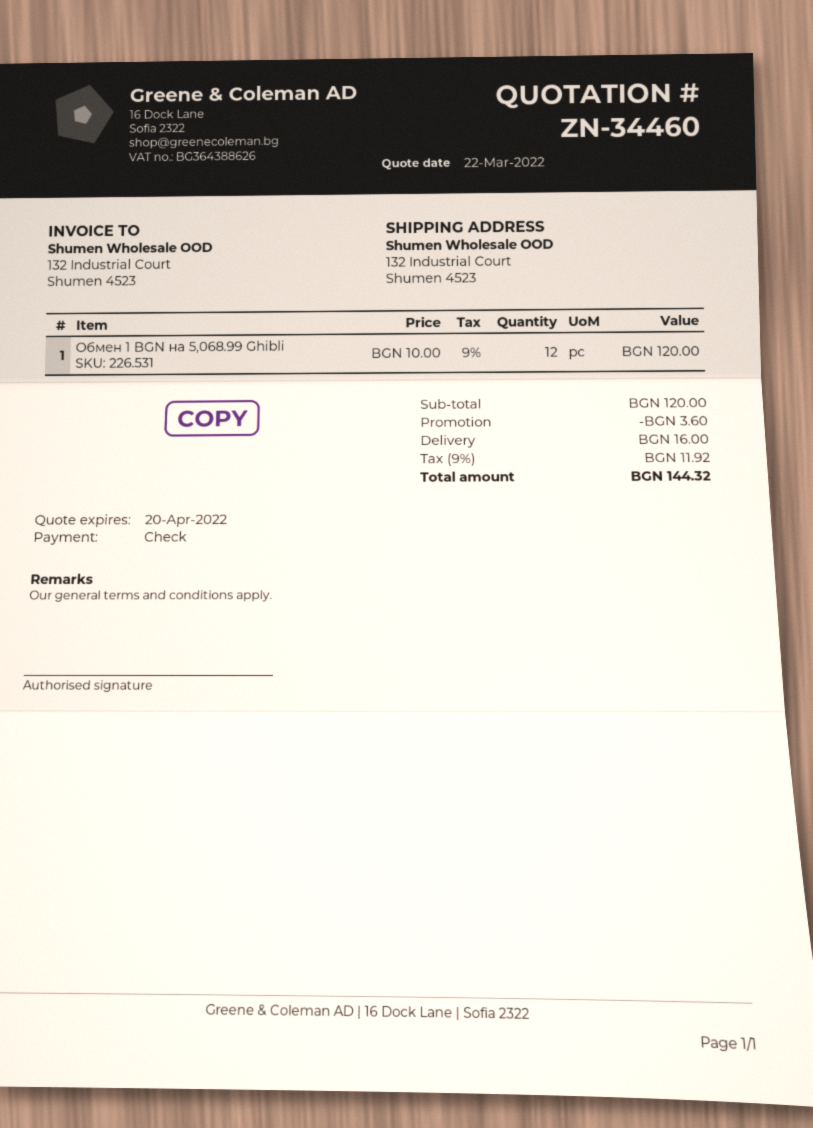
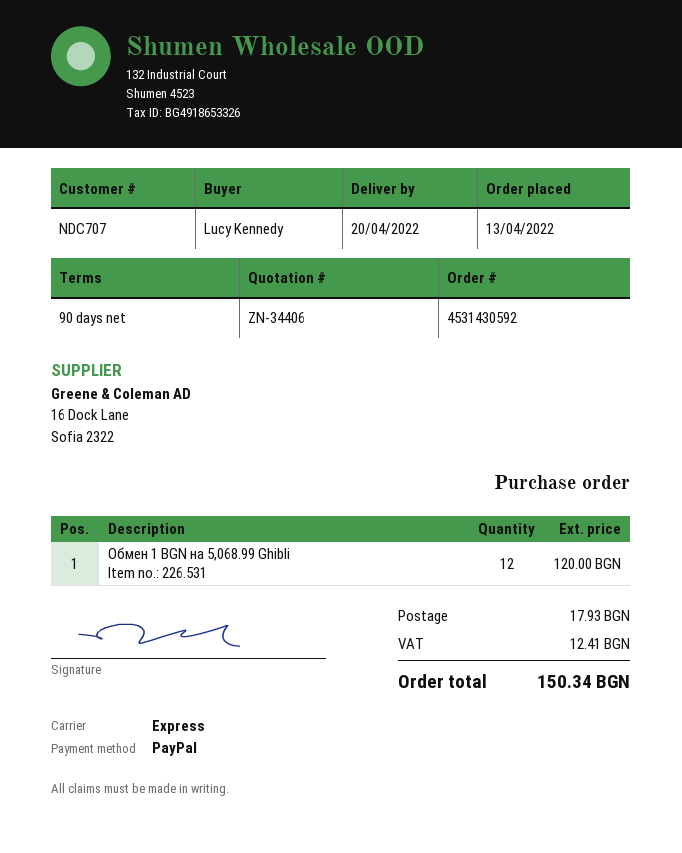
quote number: ZN-34460 -> ZN-34406
payment method: cheque -> PayPal
discount: 3.60 -> none
shipping: 16.00 -> 17.93
tax: 11.92 -> 12.41
total: 144.32 -> 150.34

